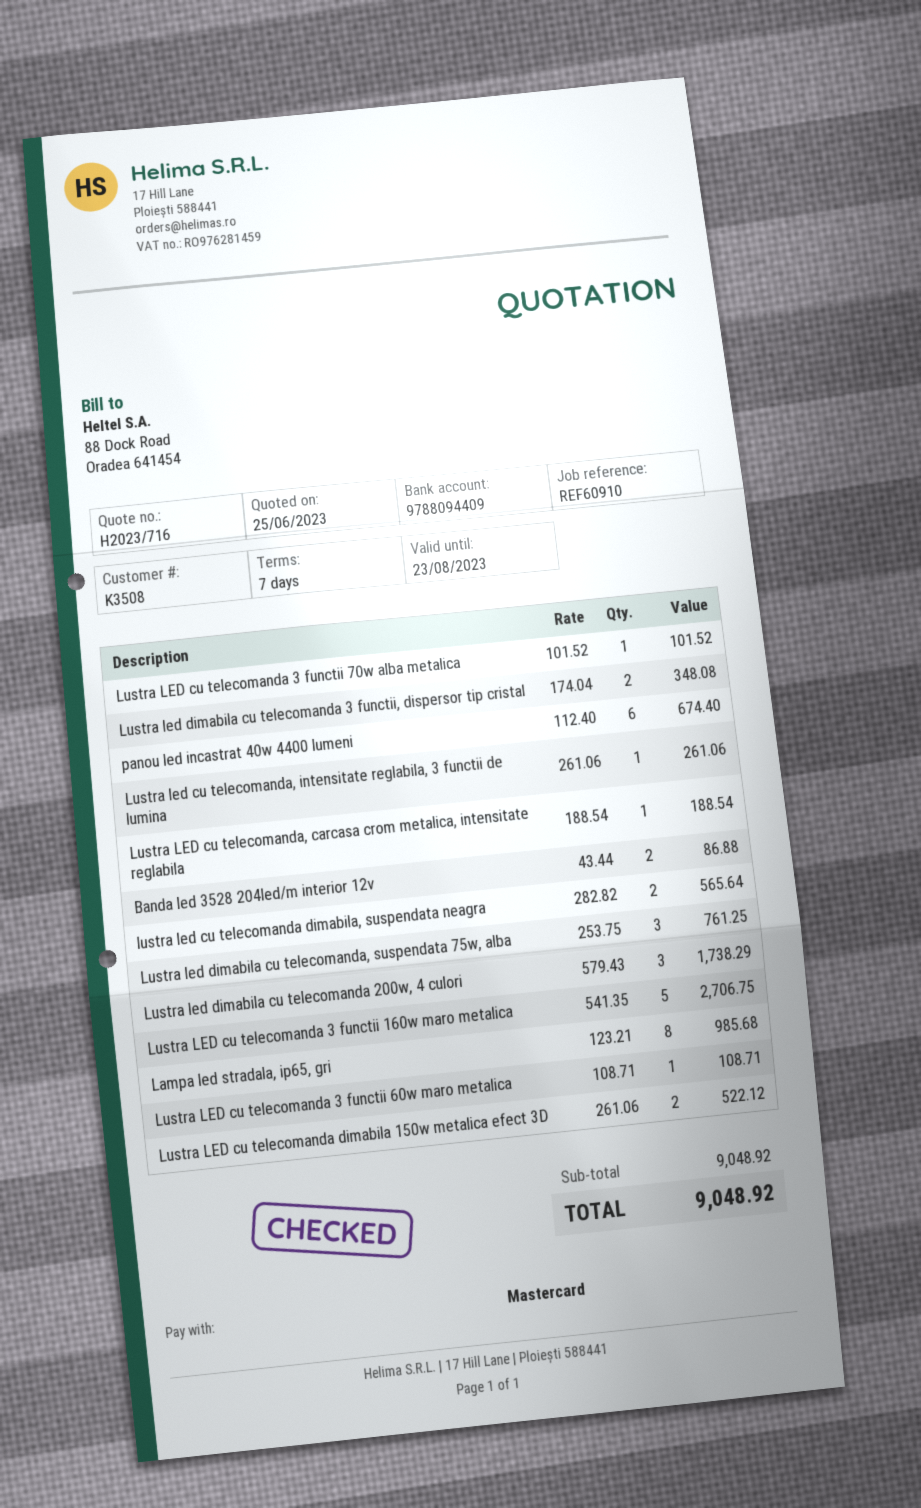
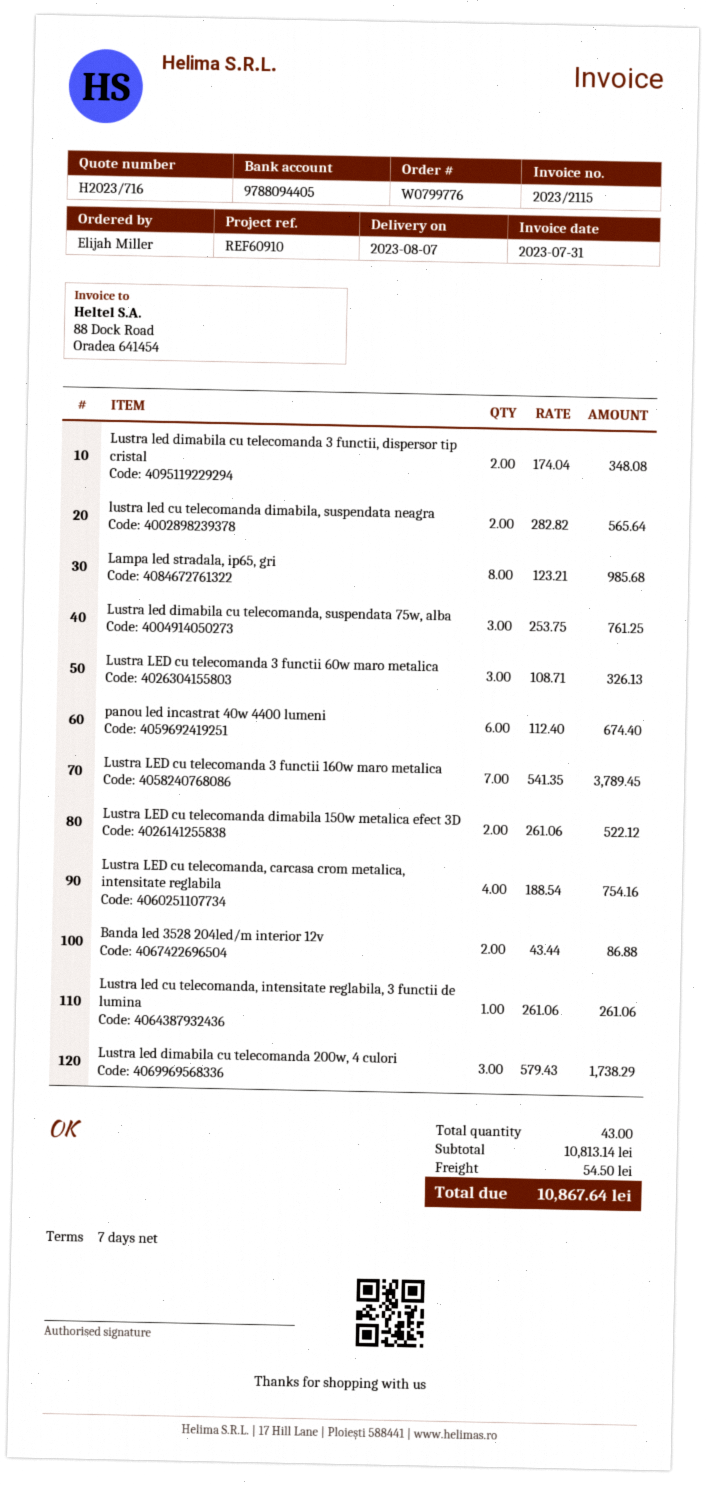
bank account: 9788094409 -> 9788094405
Lustra LED cu telecomanda 3 functii 70w alba metalica: 1 x 101.52 = 101.52 -> none
Lustra LED cu telecomanda, carcasa crom metalica, intensitate reglabila: 1 x 188.54 = 188.54 -> 4 x 188.54 = 754.16
Lustra LED cu telecomanda 3 functii 160w maro metalica: 5 x 541.35 = 2706.75 -> 7 x 541.35 = 3789.45
Lustra LED cu telecomanda 3 functii 60w maro metalica: 1 x 108.71 = 108.71 -> 3 x 108.71 = 326.13
subtotal: 9048.92 -> 10813.14
shipping: none -> 54.50
total: 9048.92 -> 10867.64

